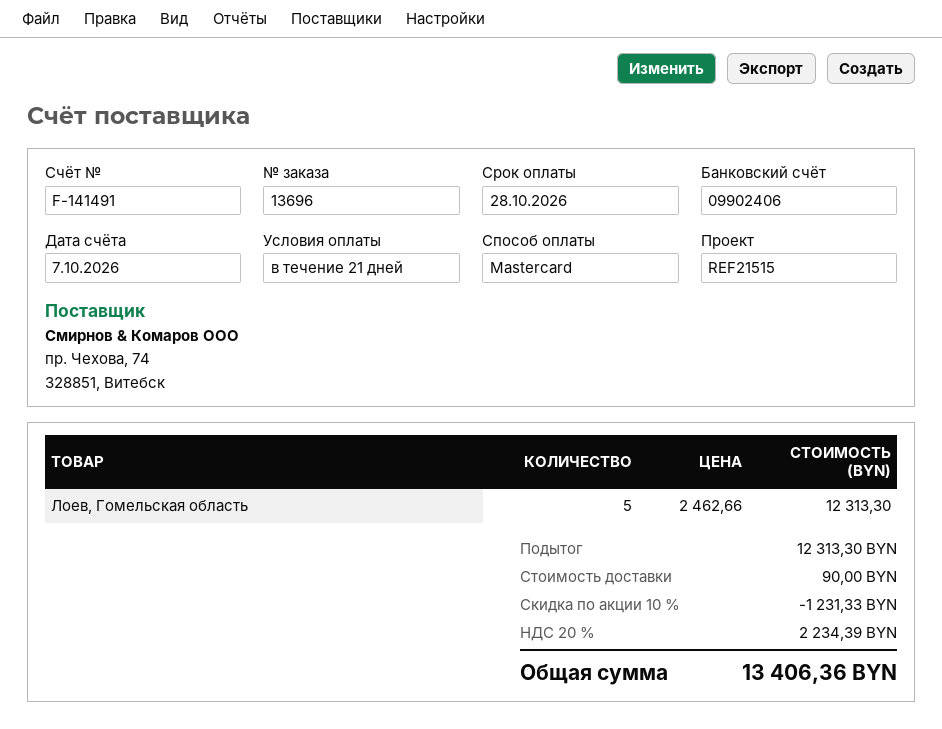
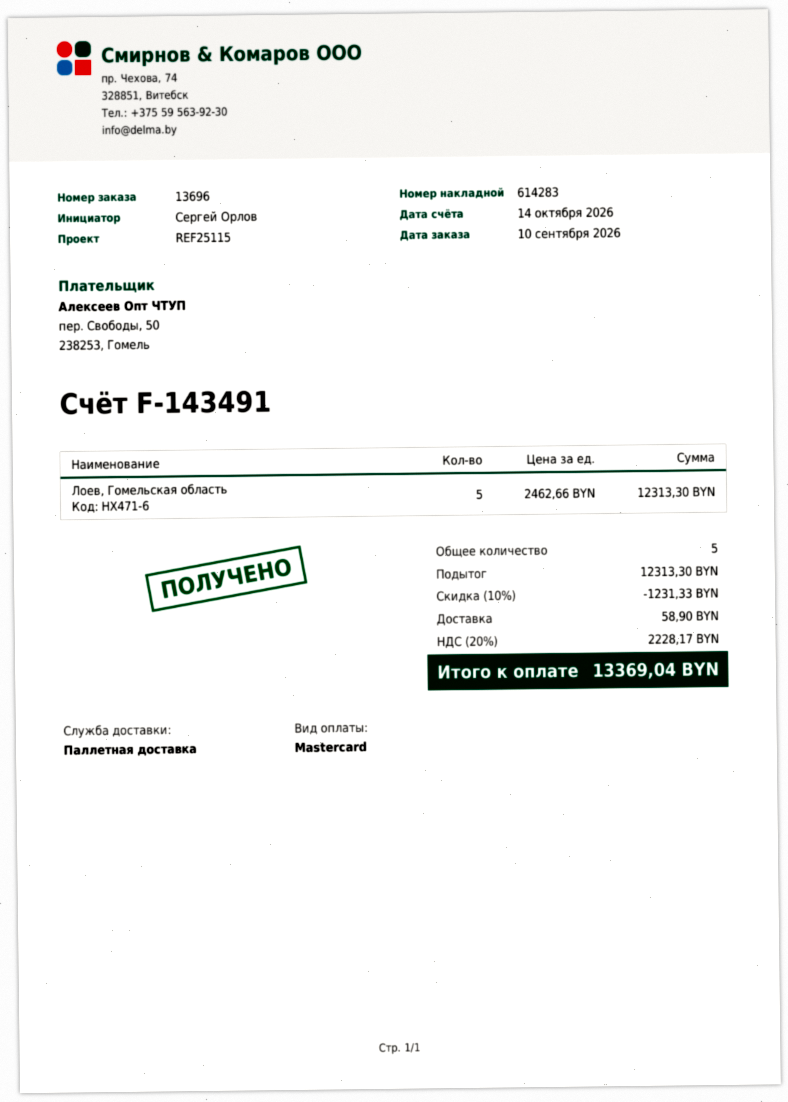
invoice number: F-141491 -> F-143491
invoice date: 2026-10-07 -> 2026-10-14
reference: REF21515 -> REF25115
shipping: 90.00 -> 58.90
tax: 20% = 2234.39 -> 20% = 2228.17
total: 13406.36 -> 13369.04

